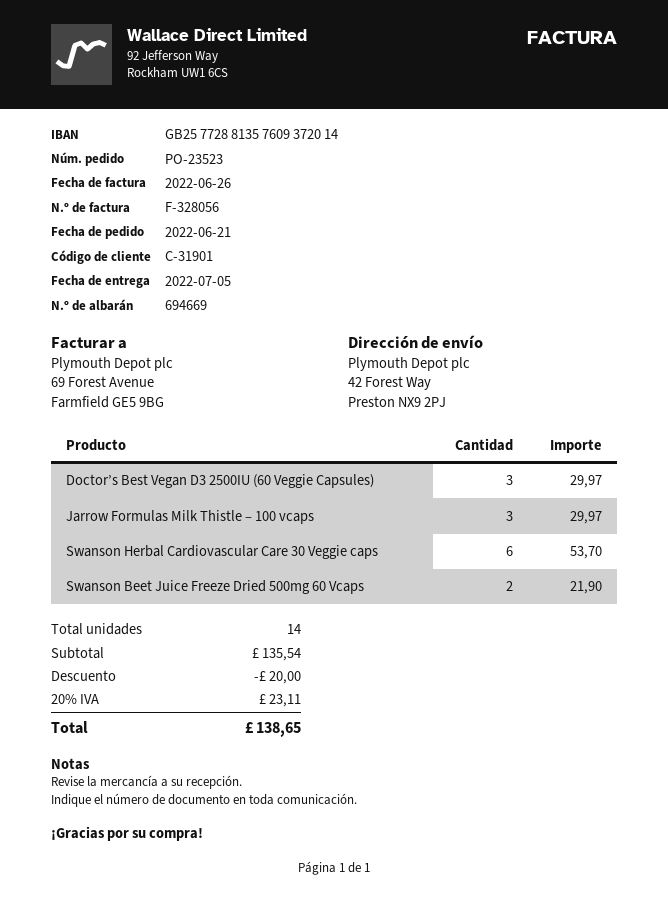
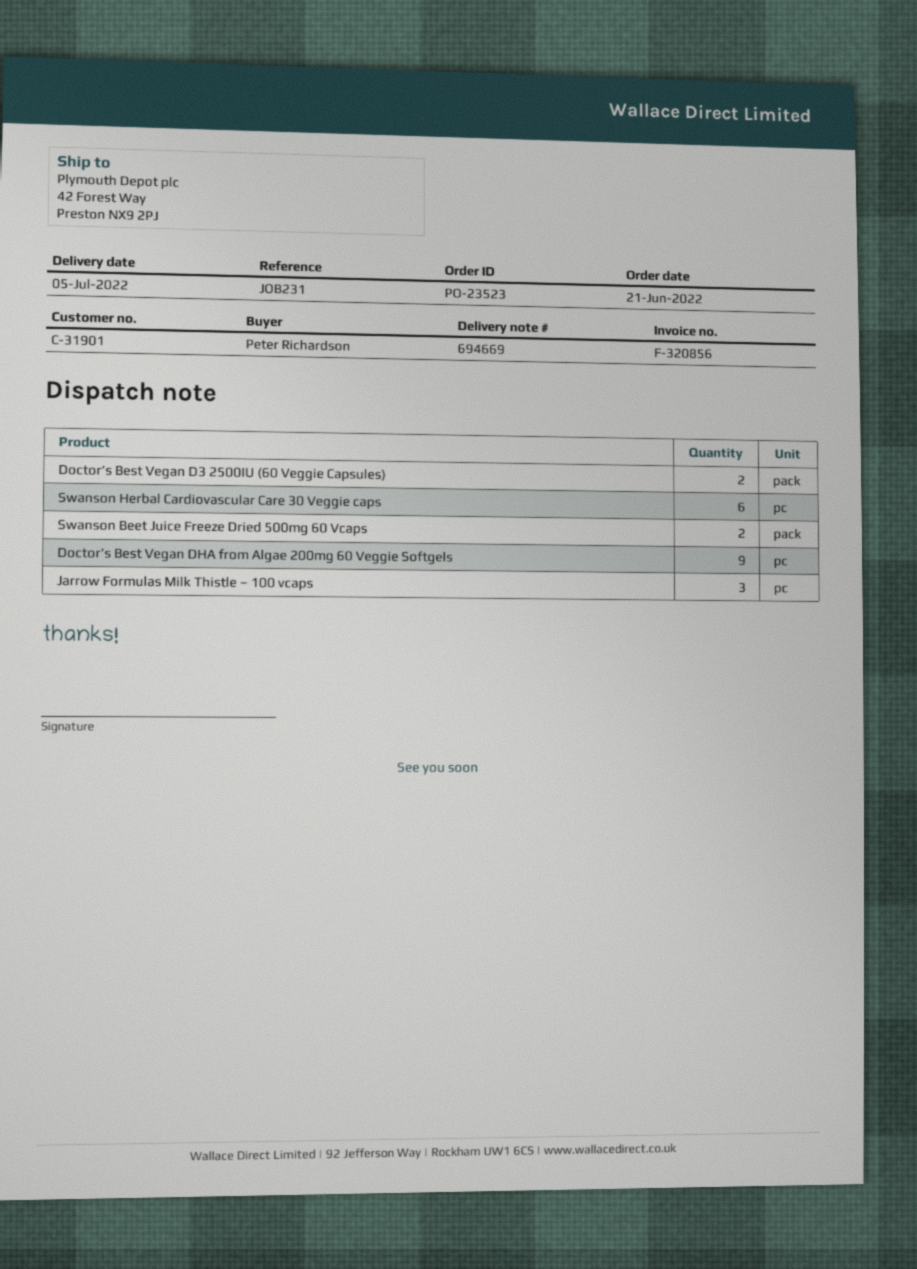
invoice number: F-328056 -> F-320856
Doctor’s Best Vegan D3 2500IU (60 Veggie Capsules): 3 -> 2
Doctor’s Best Vegan DHA from Algae 200mg 60 Veggie Softgels: none -> 9

